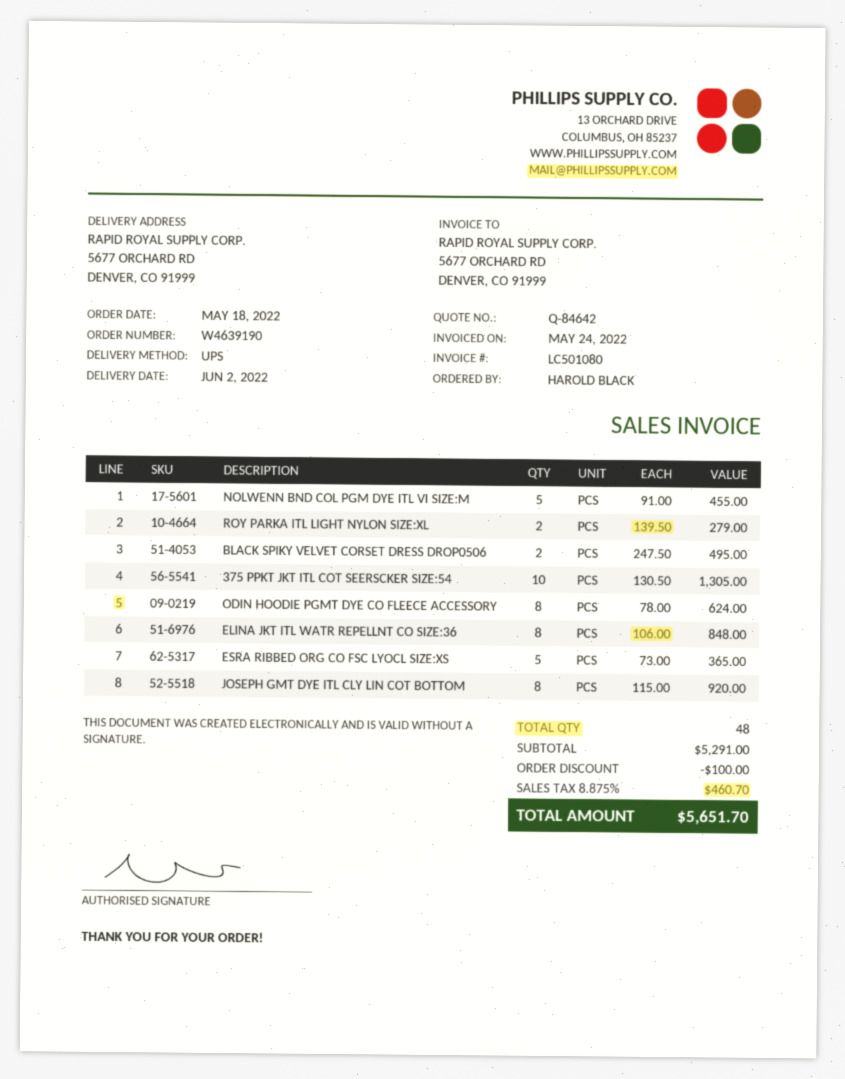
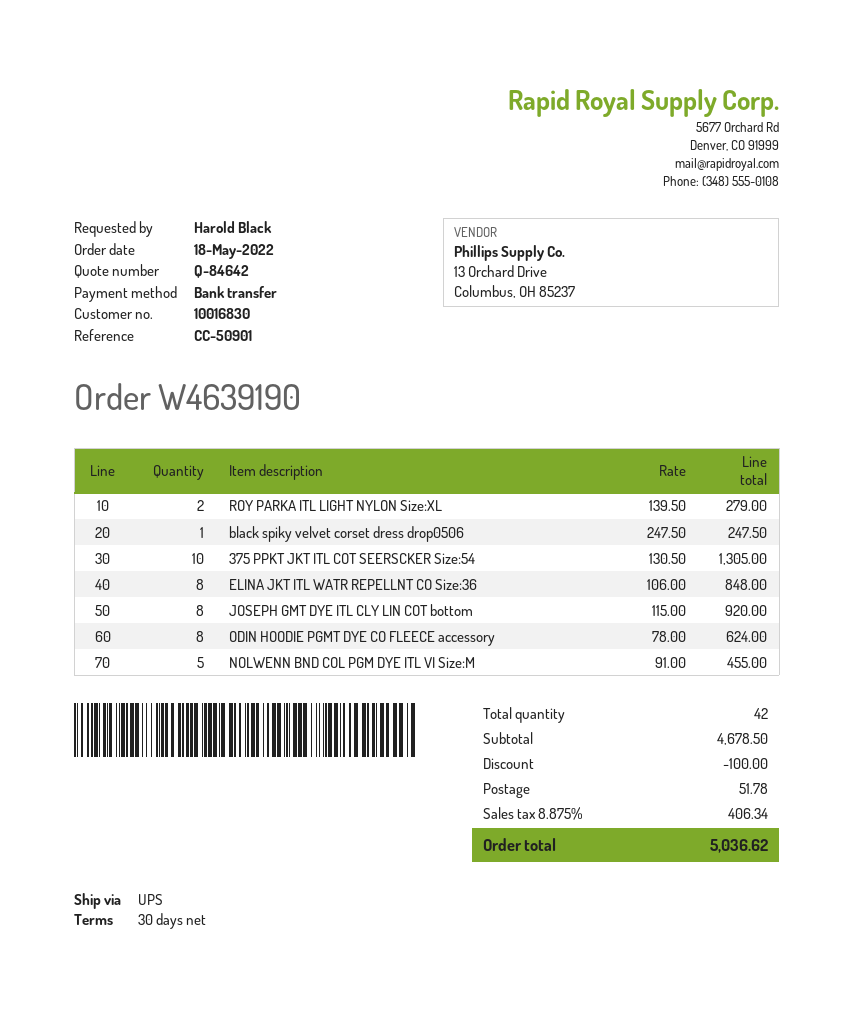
BLACK SPIKY VELVET CORSET DRESS DROP0506: 2 x 247.50 = 495.00 -> 1 x 247.50 = 247.50
ESRA RIBBED ORG CO FSC LYOCL SIZE:XS: 5 x 73.00 = 365.00 -> none
total quantity: 48 -> 42
subtotal: 5291.00 -> 4678.50
shipping: none -> 51.78
tax: 8.875% = 460.70 -> 8.875% = 406.34
total: 5651.70 -> 5036.62

